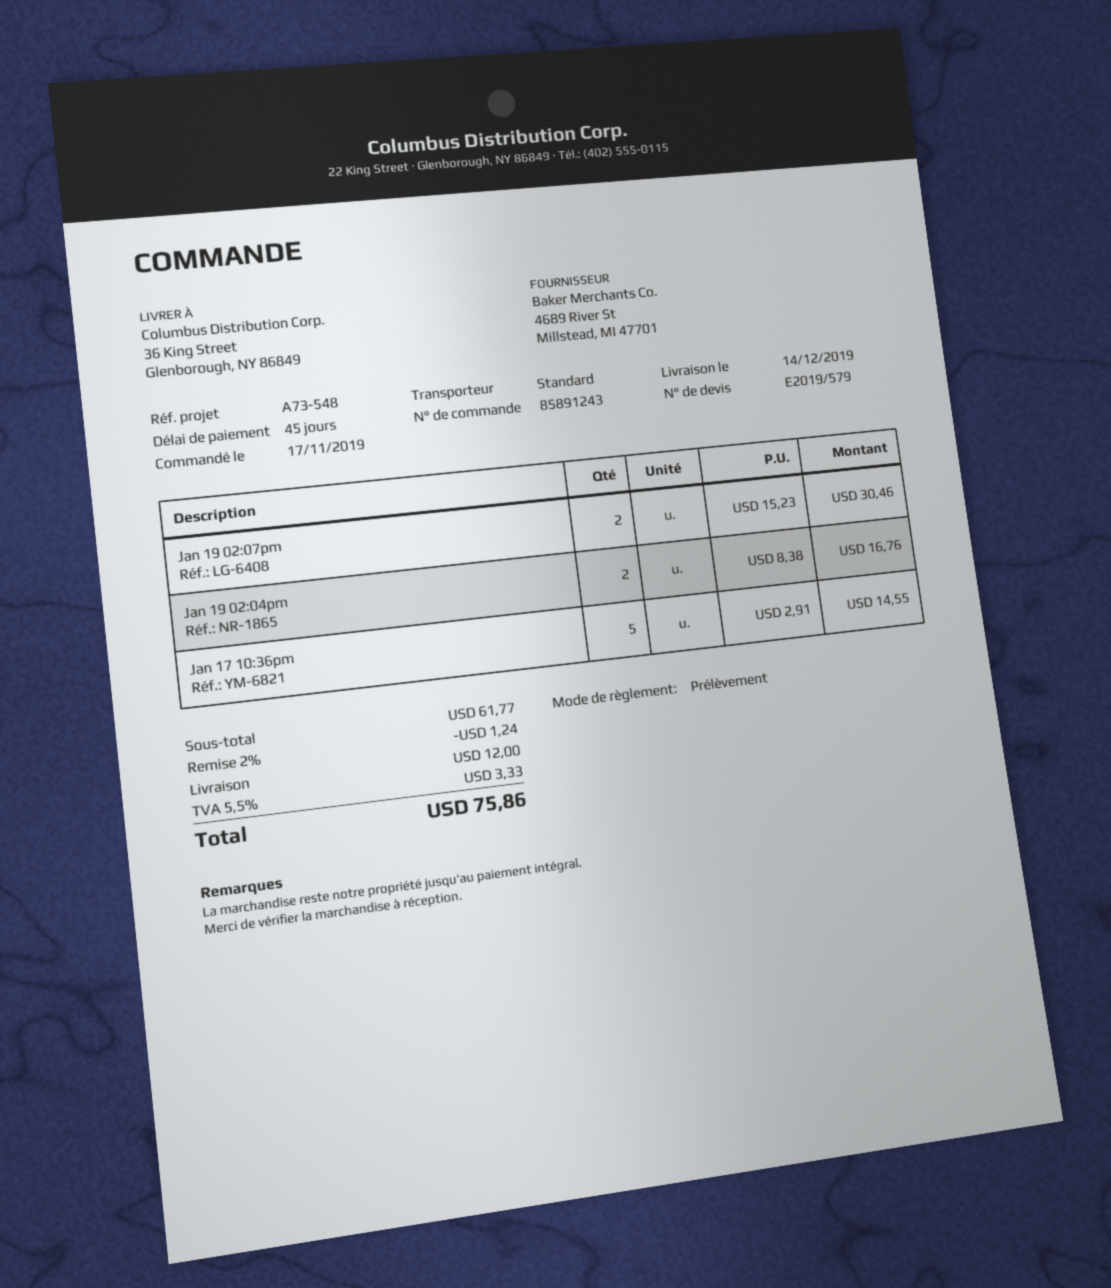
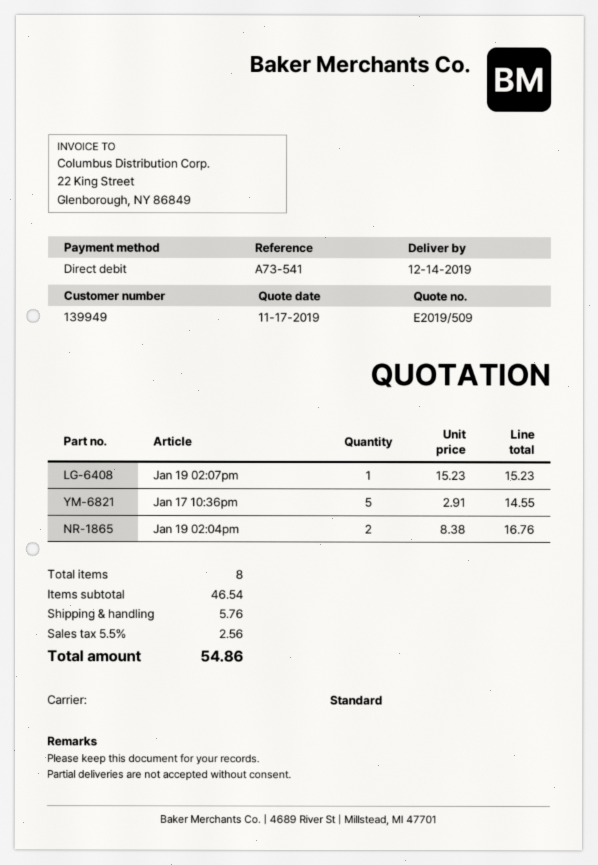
quote number: E2019/579 -> E2019/509
reference: A73-548 -> A73-541
Jan 19 02:07pm: 2 x 15.23 = 30.46 -> 1 x 15.23 = 15.23
subtotal: 61.77 -> 46.54
discount: 2% = 1.24 -> none
shipping: 12.00 -> 5.76
tax: 5.5% = 3.33 -> 5.5% = 2.56
total: 75.86 -> 54.86

